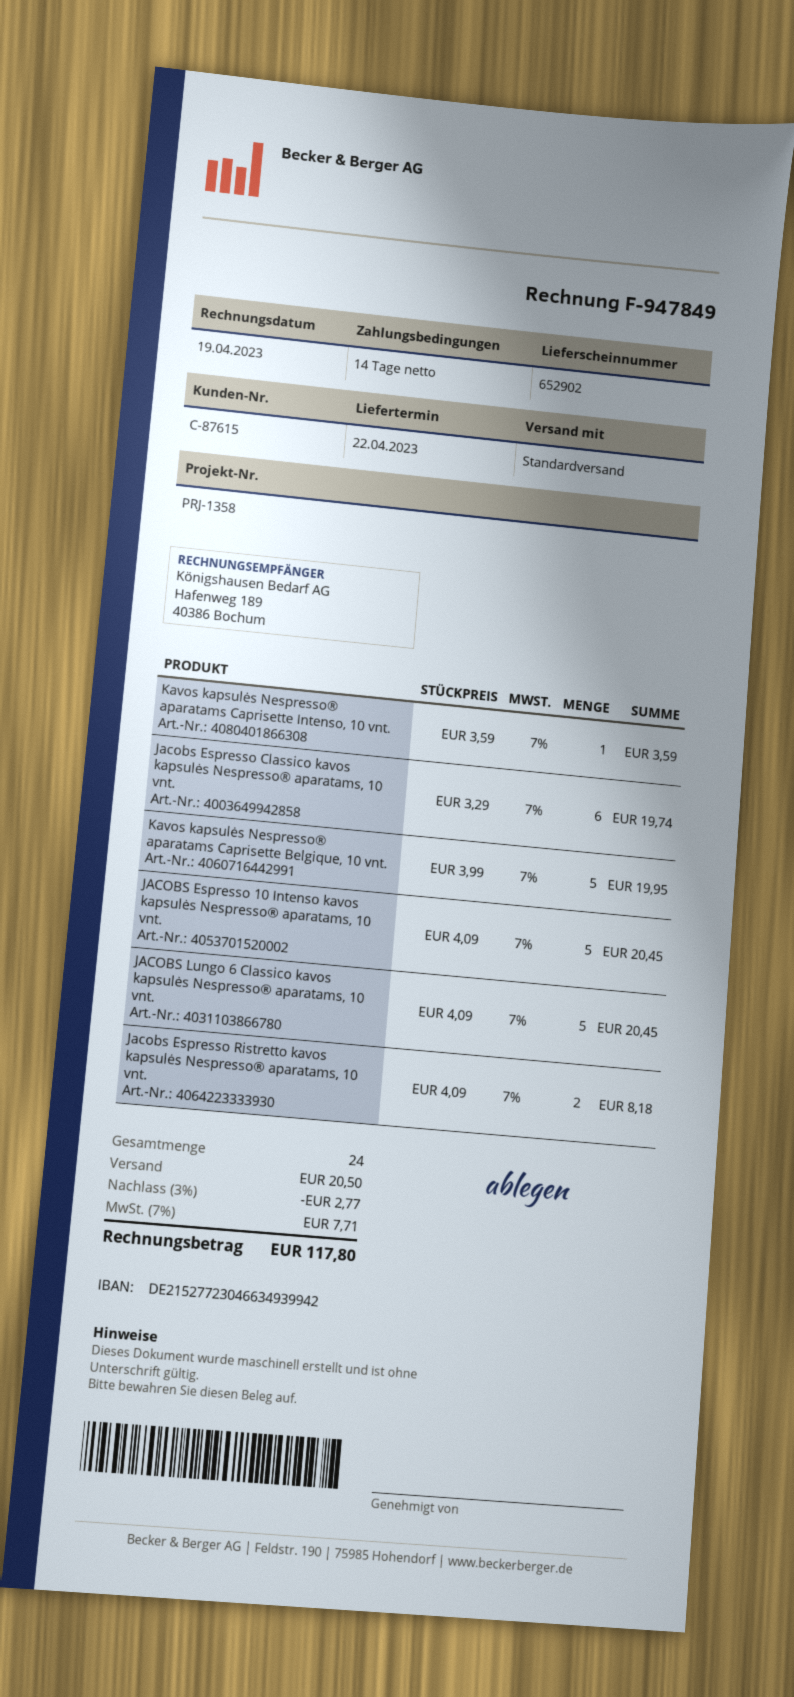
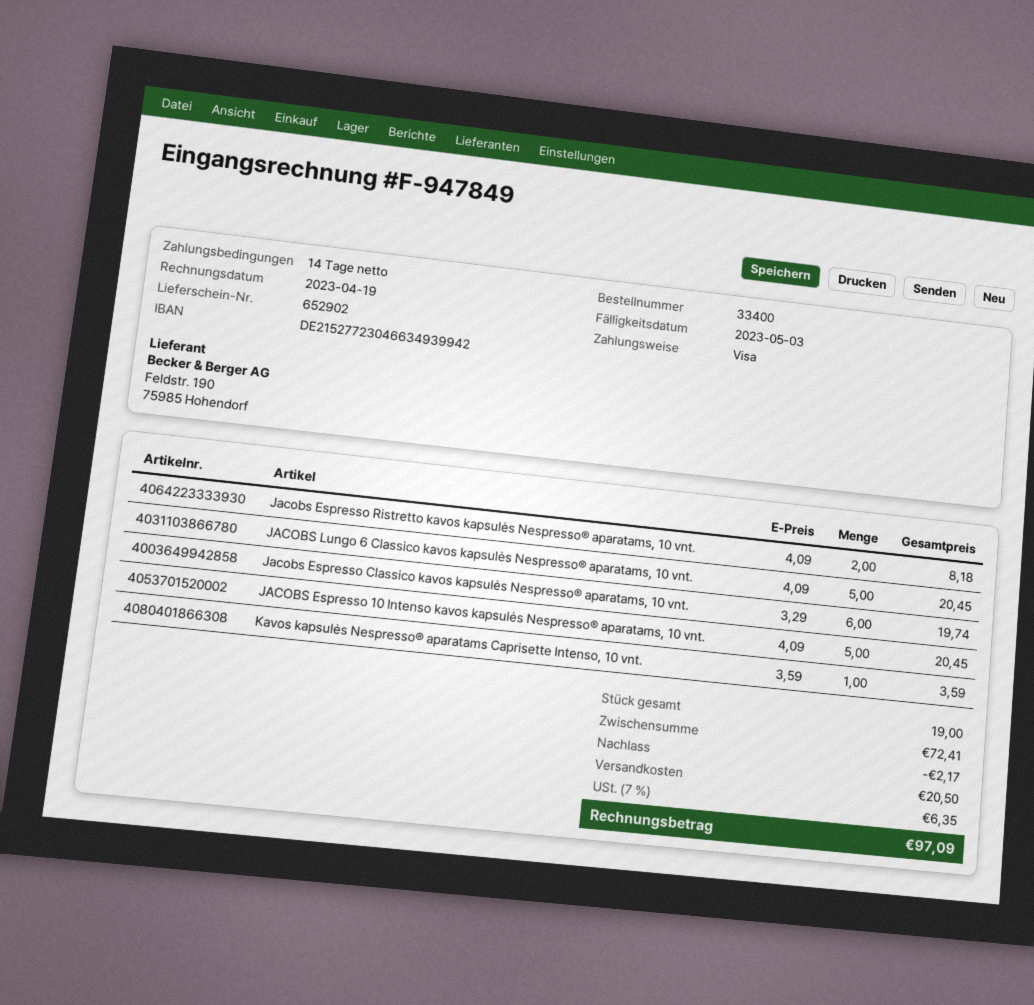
Kavos kapsulės Nespresso® aparatams Caprisette Belgique, 10 vnt.: 5 x 3.99 = 19.95 -> none
total quantity: 24 -> 19
discount: 2.77 -> 2.17
tax: 7% = 7.71 -> 7% = 6.35
total: 117.80 -> 97.09

